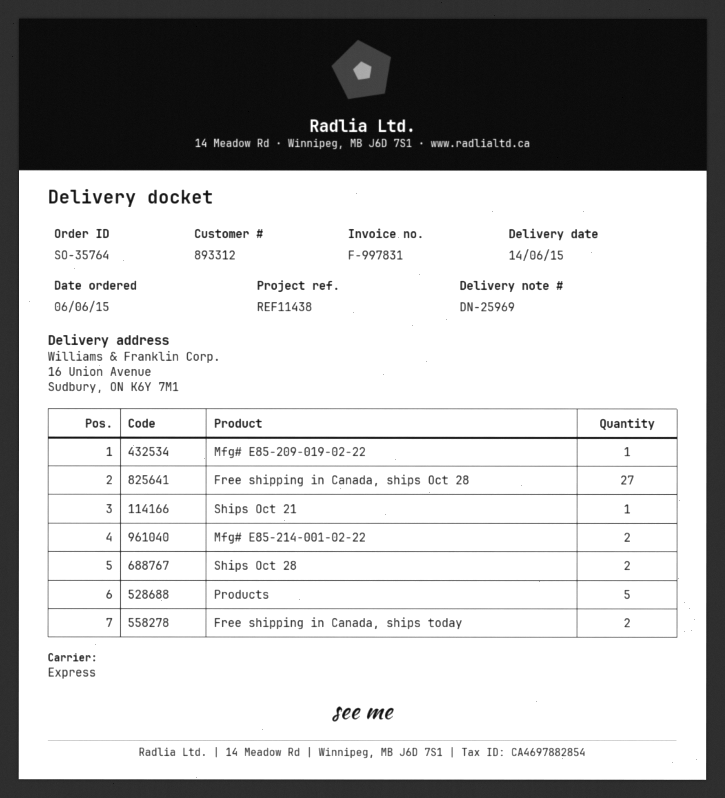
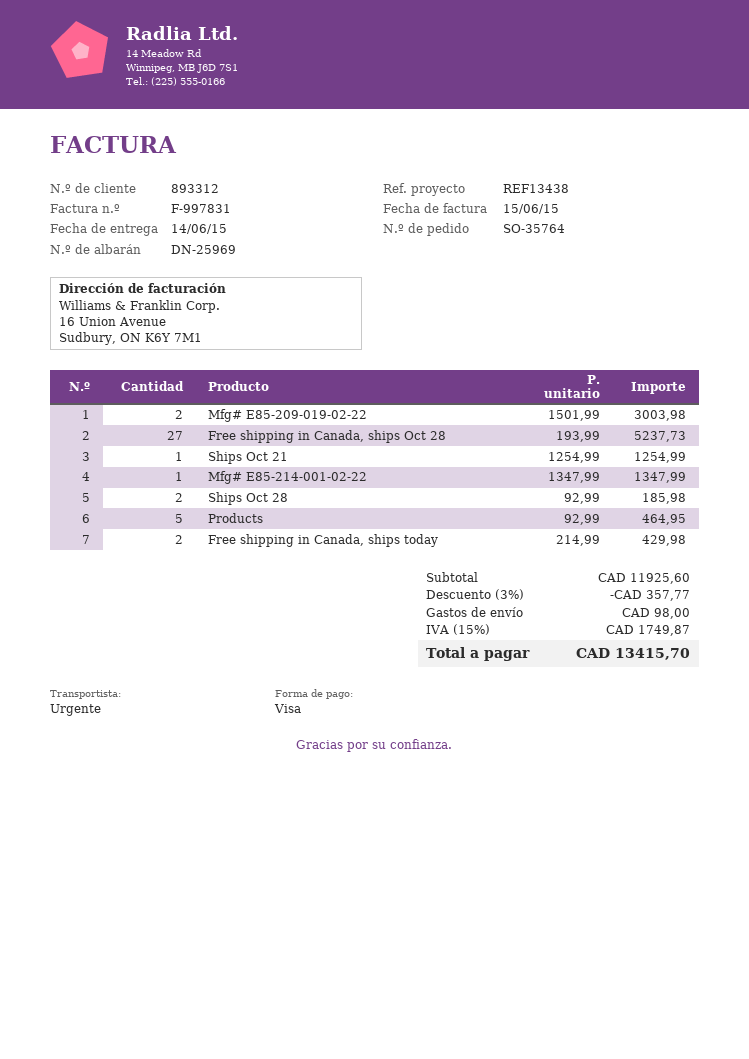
reference: REF11438 -> REF13438
Mfg# E85-209-019-02-22: 1 -> 2
Mfg# E85-214-001-02-22: 2 -> 1

